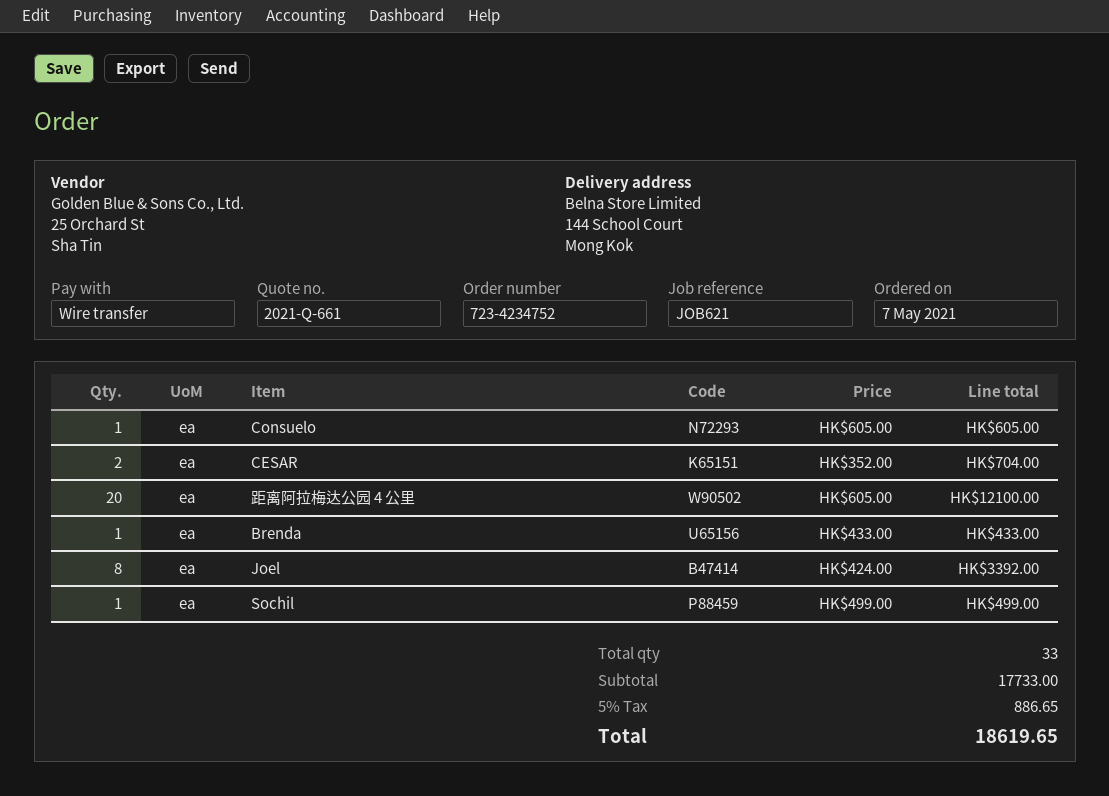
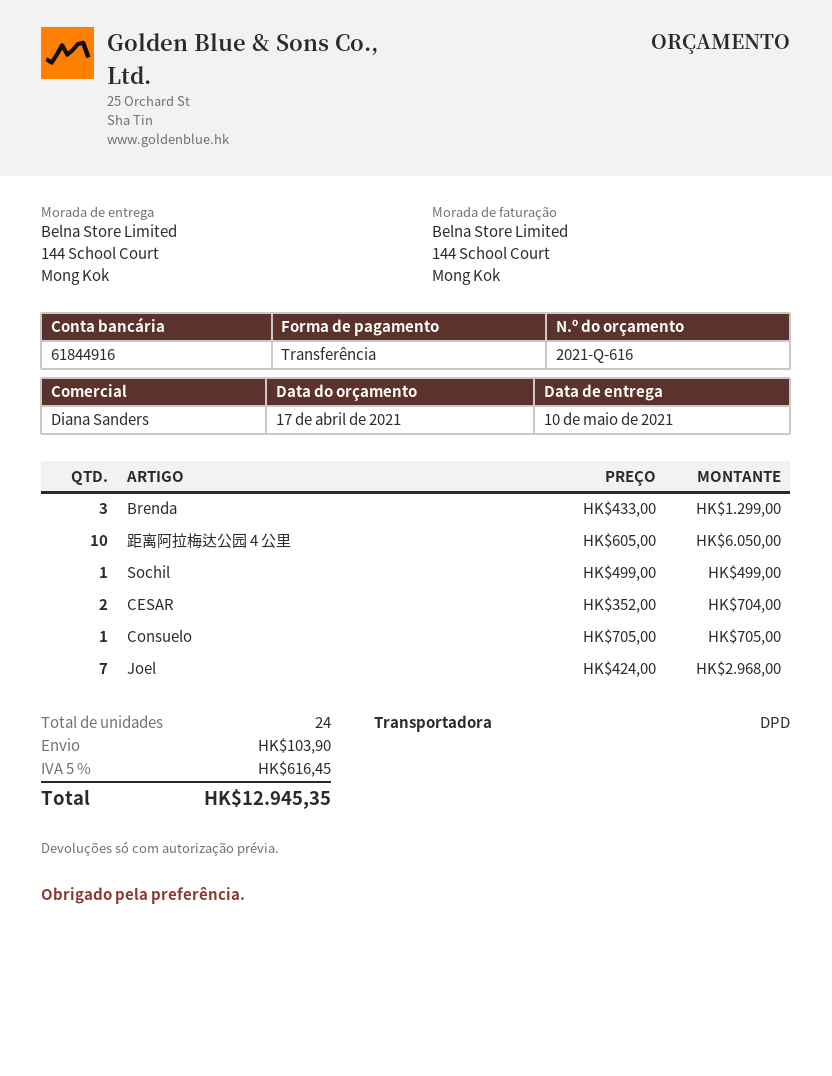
quote number: 2021-Q-661 -> 2021-Q-616
Consuelo: 1 x 605.00 = 605.00 -> 1 x 705.00 = 705.00
距离阿拉梅达公园 4 公里: 20 x 605.00 = 12100.00 -> 10 x 605.00 = 6050.00
Brenda: 1 x 433.00 = 433.00 -> 3 x 433.00 = 1299.00
Joel: 8 x 424.00 = 3392.00 -> 7 x 424.00 = 2968.00
total quantity: 33 -> 24
shipping: none -> 103.90
tax: 5% = 886.65 -> 5% = 616.45
total: 18619.65 -> 12945.35

